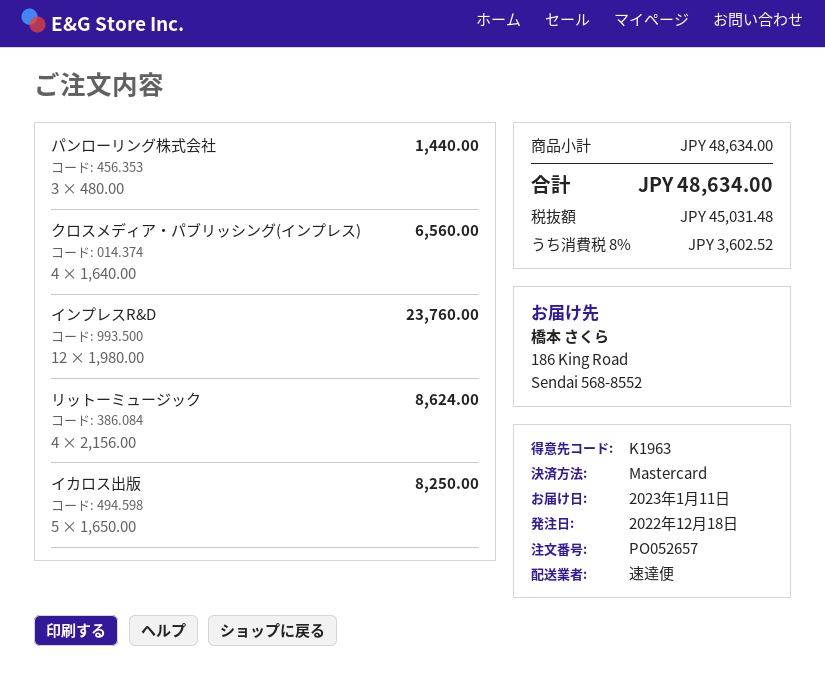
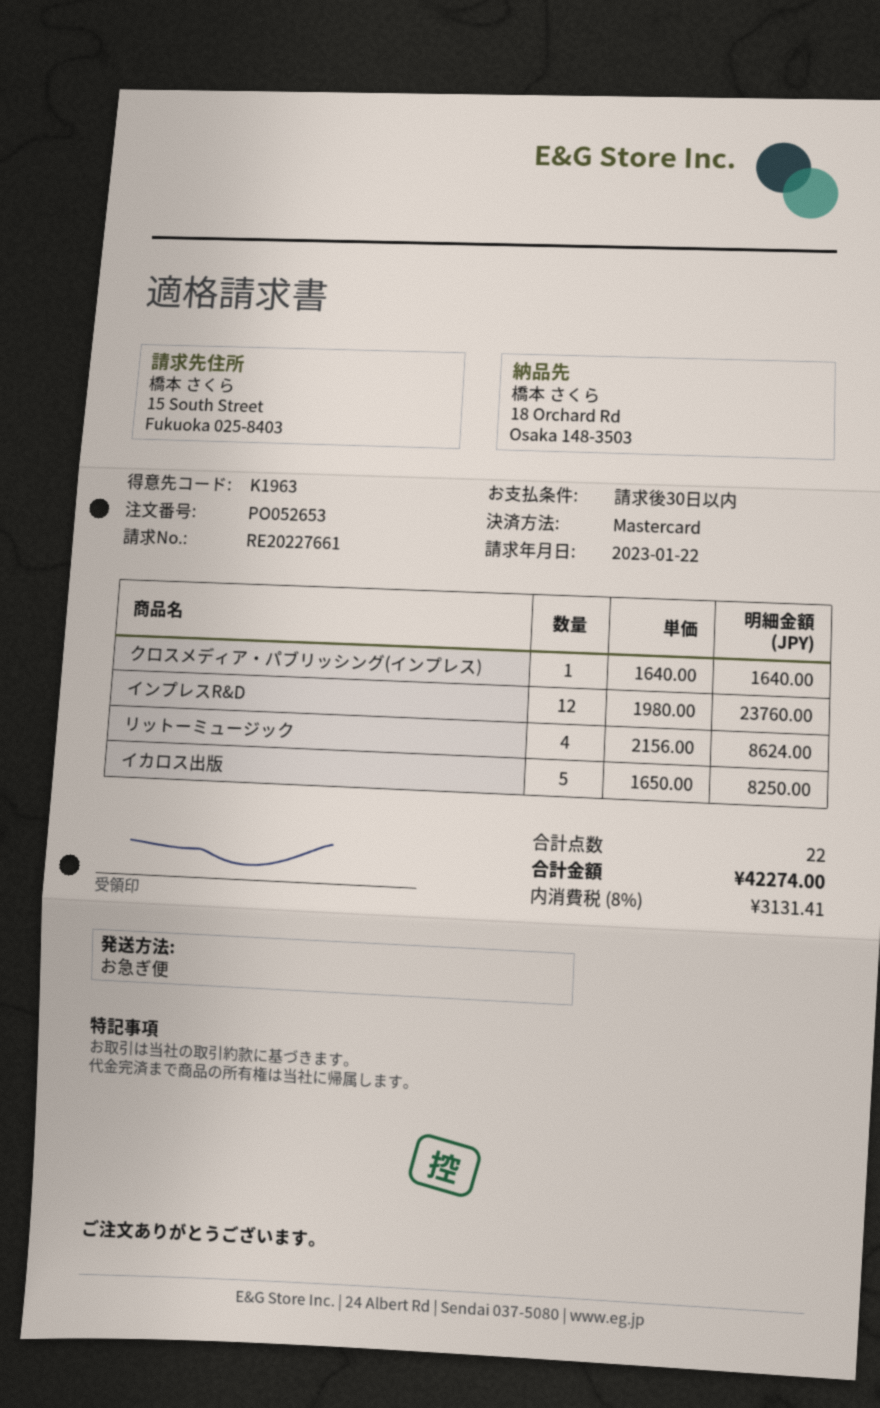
order number: PO052657 -> PO052653
ship to: 186 King Road, Sendai 568-8552 -> 18 Orchard Rd, Osaka 148-3503
パンローリング株式会社: 3 x 480.00 = 1440.00 -> none
クロスメディア・パブリッシング(インプレス): 4 x 1640.00 = 6560.00 -> 1 x 1640.00 = 1640.00
tax: 8% = 3602.52 -> 8% = 3131.41
total: 48634.00 -> 42274.00

